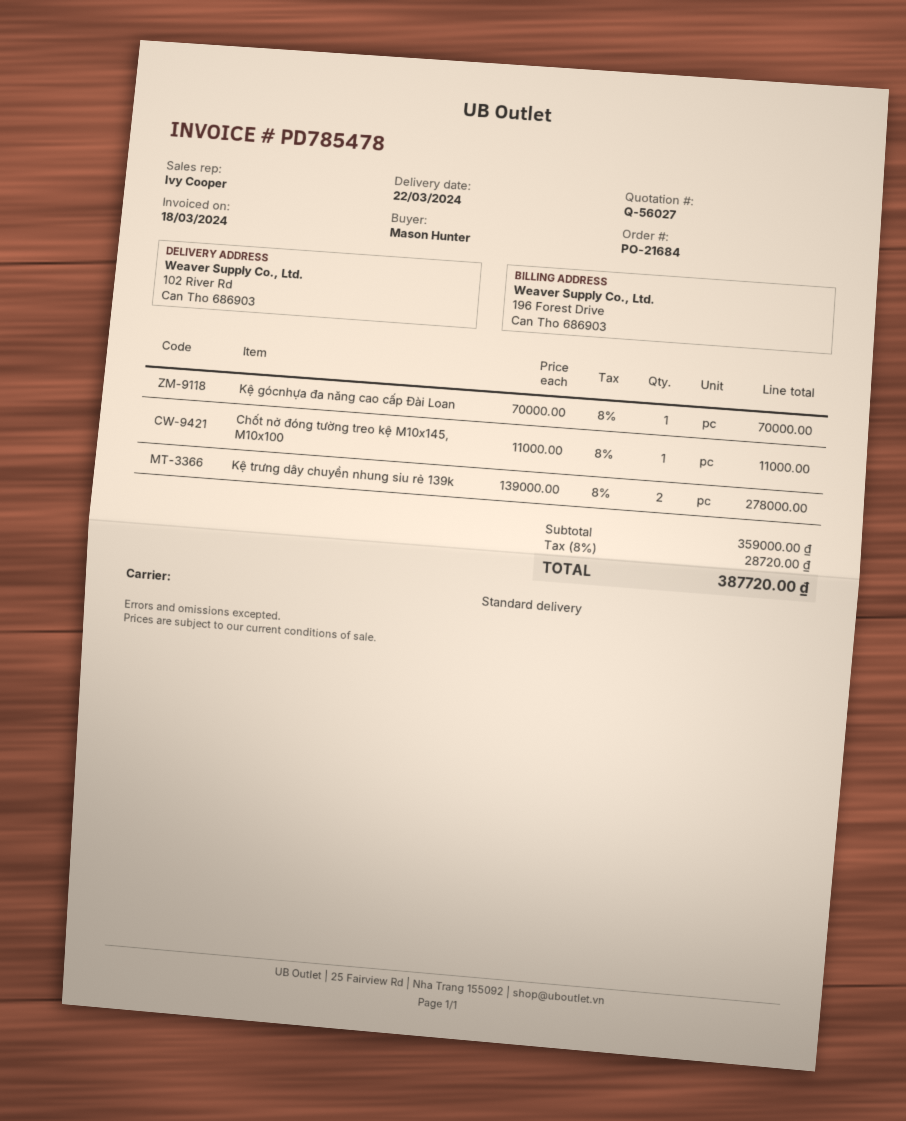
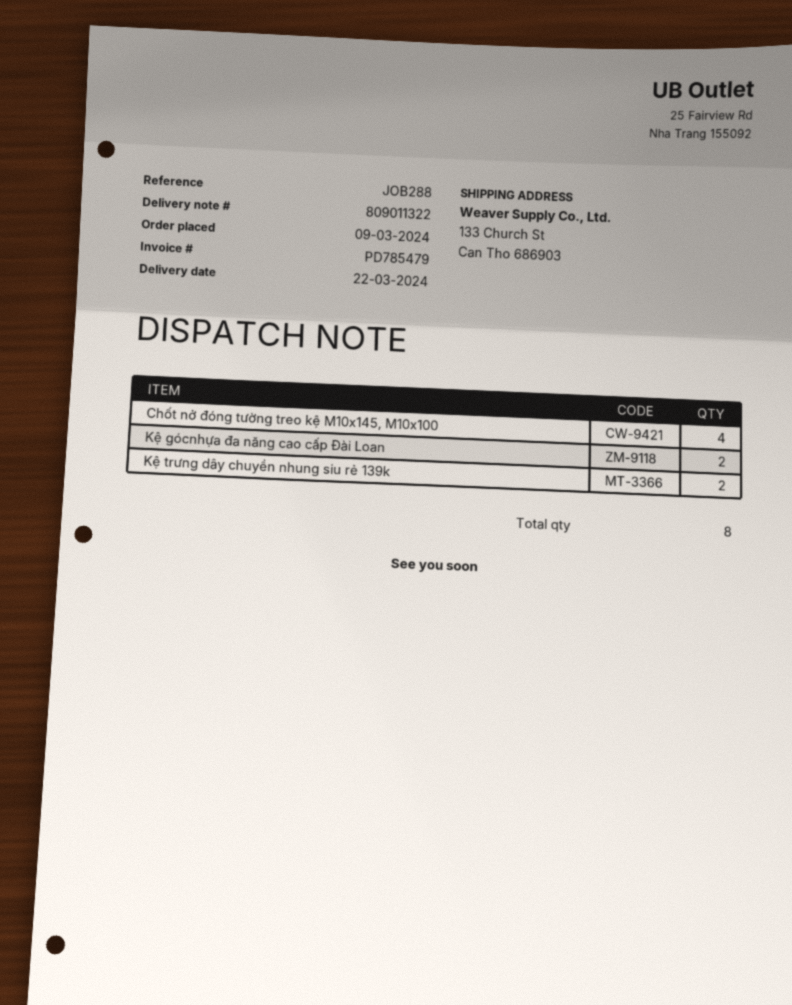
invoice number: PD785478 -> PD785479
ship to: 102 River Rd, Can Tho 686903 -> 133 Church St, Can Tho 686903
Kệ gócnhựa đa năng cao cấp Đài Loan: 1 -> 2
Chốt nở đóng tường treo kệ M10x145, M10x100: 1 -> 4

